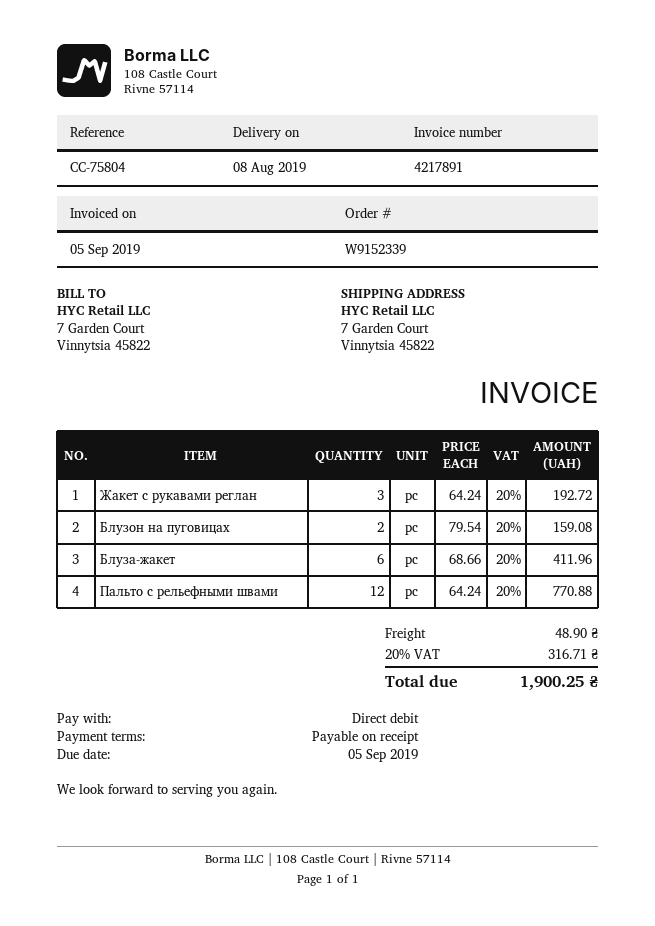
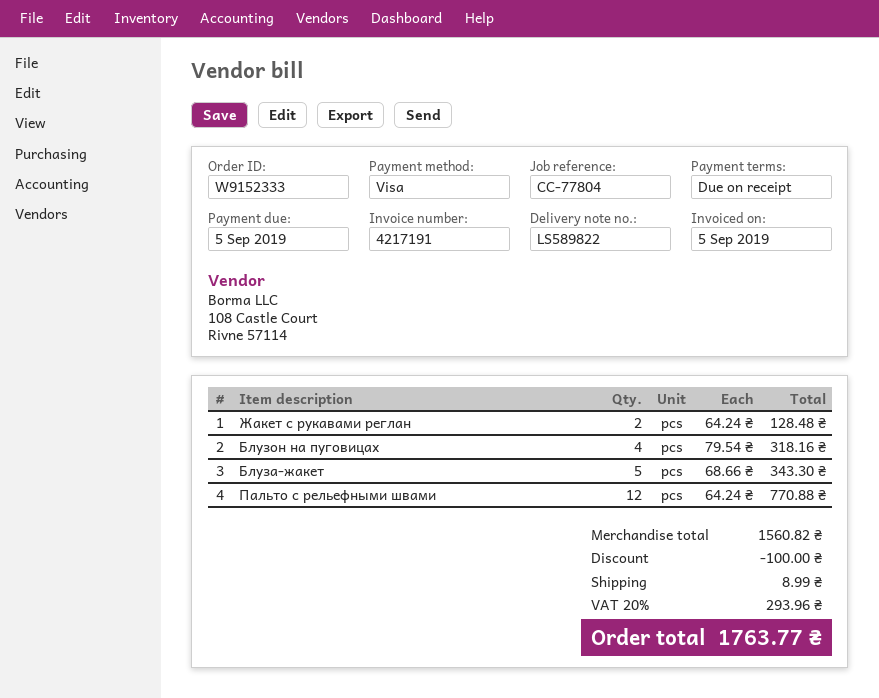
order number: W9152339 -> W9152333
invoice number: 4217891 -> 4217191
reference: CC-75804 -> CC-77804
payment method: direct debit -> Visa
Жакет с рукавами реглан: 3 x 64.24 = 192.72 -> 2 x 64.24 = 128.48
Блузон на пуговицах: 2 x 79.54 = 159.08 -> 4 x 79.54 = 318.16
Блуза-жакет: 6 x 68.66 = 411.96 -> 5 x 68.66 = 343.30
discount: none -> 100.00
shipping: 48.90 -> 8.99
tax: 20% = 316.71 -> 20% = 293.96
total: 1900.25 -> 1763.77

